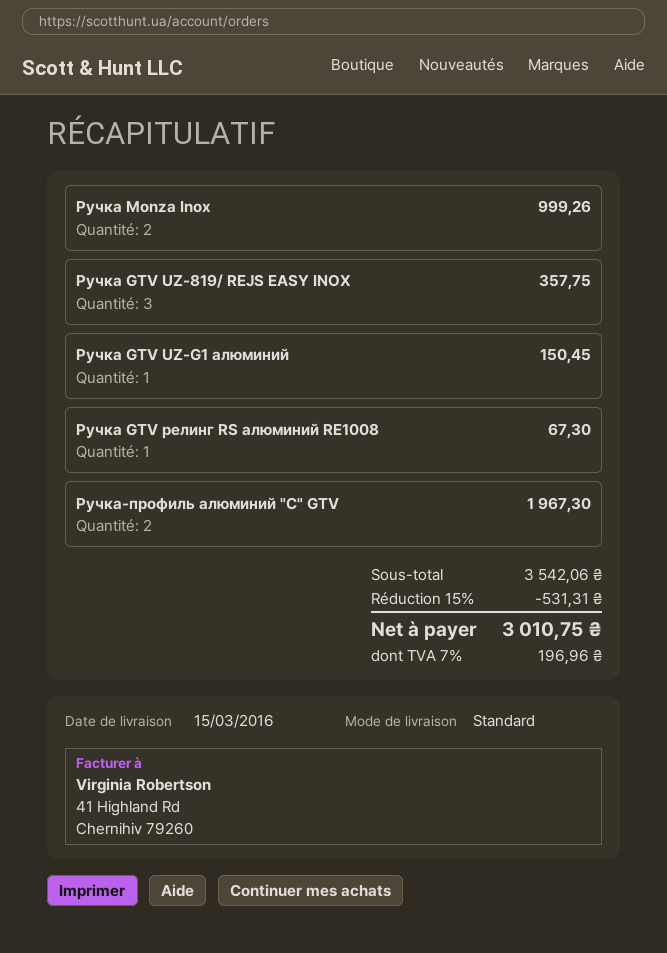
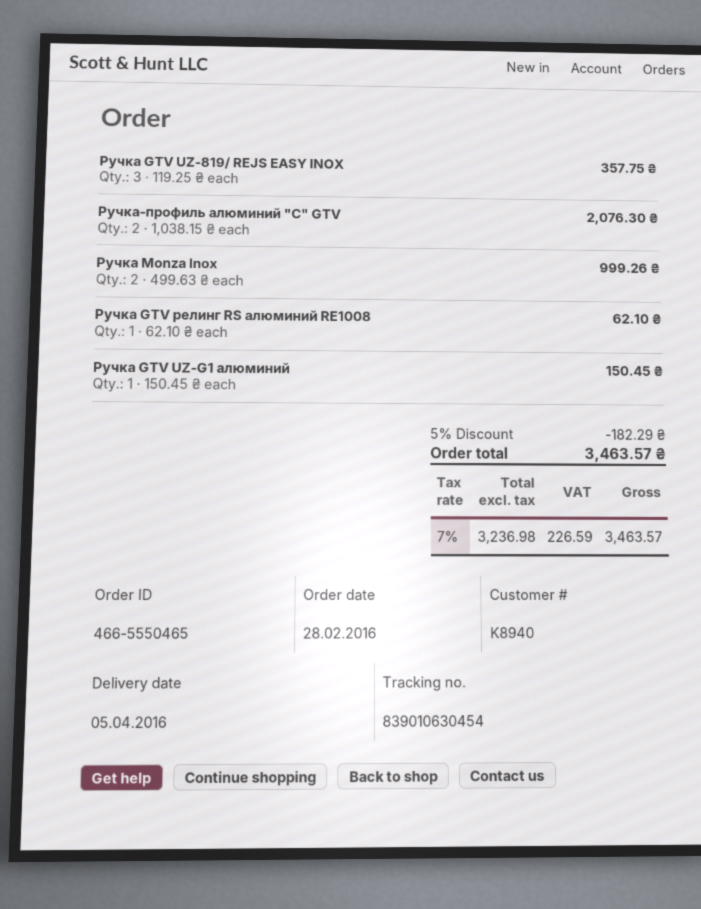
delivery date: 2016-03-15 -> 2016-04-05
Ручка GTV релинг RS алюминий RE1008: 1 for 67.30 -> 1 for 62.10
Ручка-профиль алюминий "C" GTV: 2 for 1967.30 -> 2 for 2076.30
discount: 15% = 531.31 -> 5% = 182.29
tax: 7% = 196.96 -> 7% = 226.59
total: 3010.75 -> 3463.57

